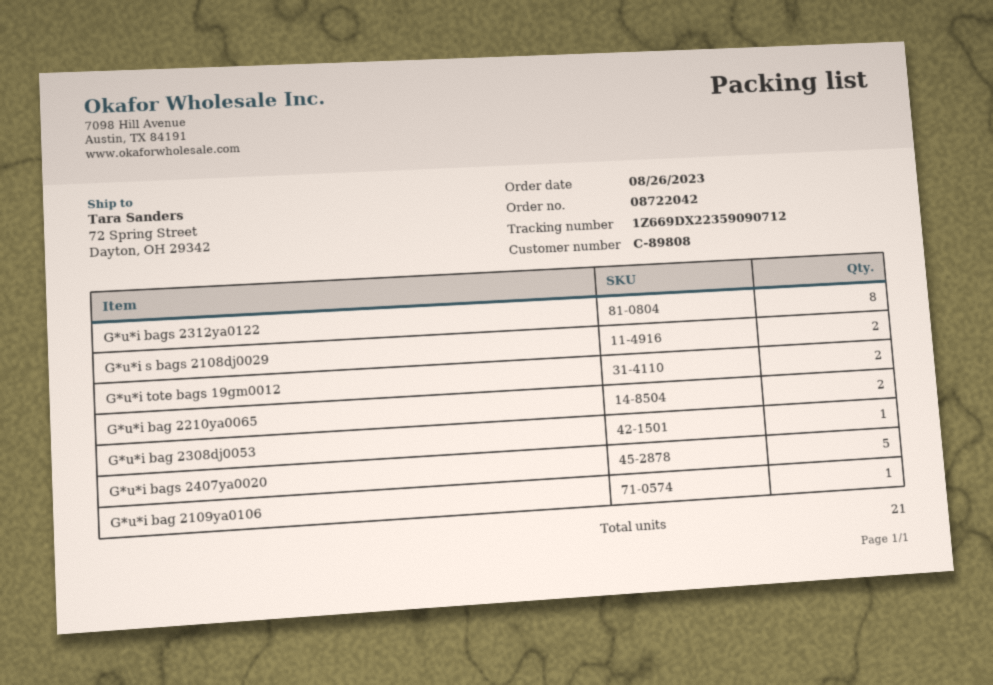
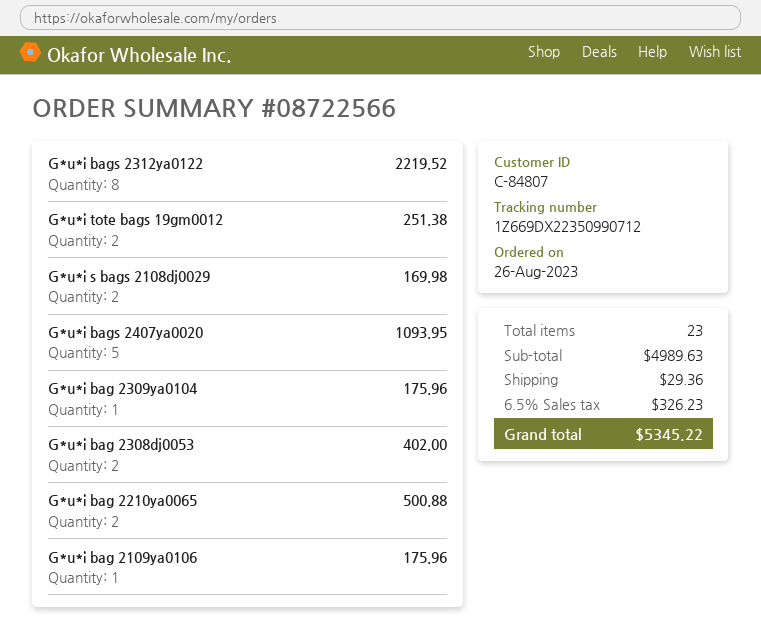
order number: 08722042 -> 08722566
customer number: C-89808 -> C-84807
tracking number: 1Z669DX22359090712 -> 1Z669DX22350990712
G*u*i bag 2308dj0053: 1 -> 2
G*u*i bag 2309ya0104: none -> 1
total quantity: 21 -> 23

